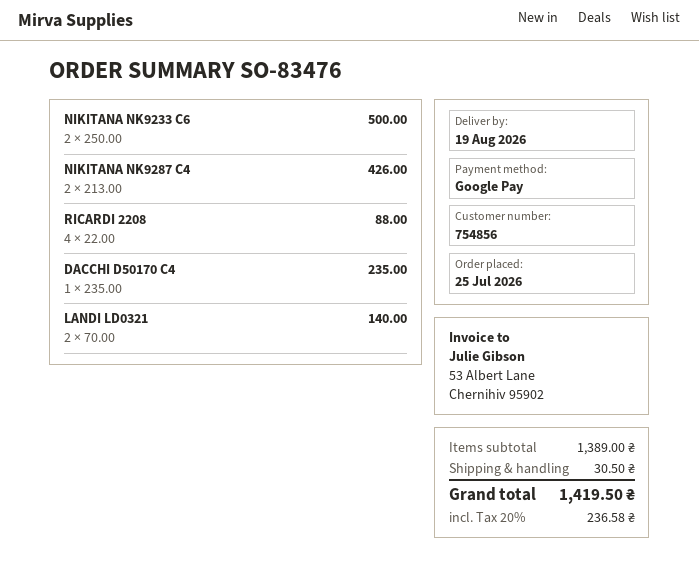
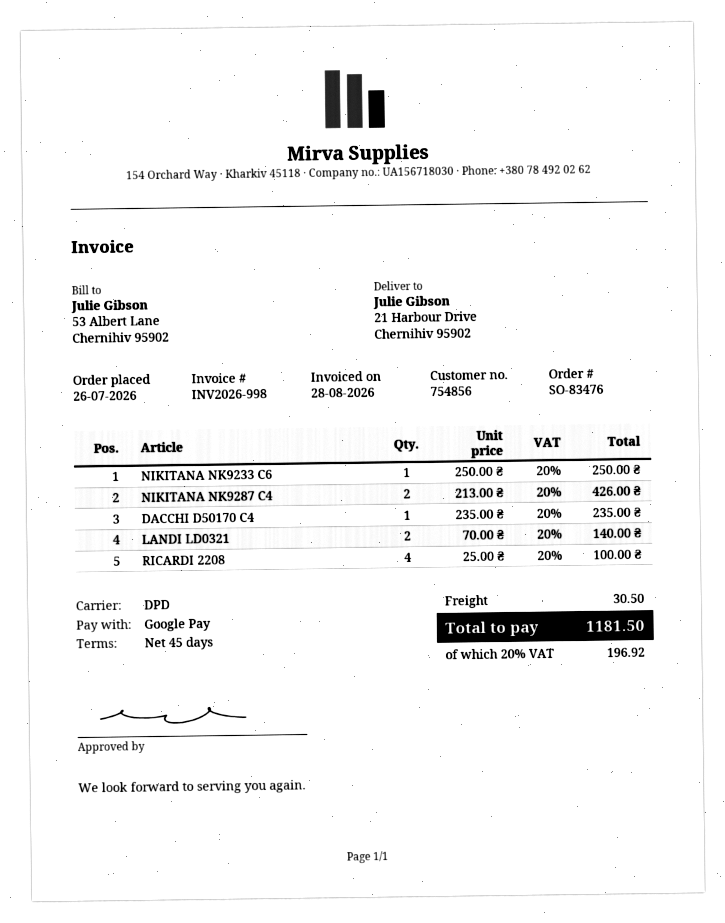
order date: 2026-07-25 -> 2026-07-26
NIKITANA NK9233 C6: 2 x 250.00 = 500.00 -> 1 x 250.00 = 250.00
RICARDI 2208: 4 x 22.00 = 88.00 -> 4 x 25.00 = 100.00
tax: 20% = 236.58 -> 20% = 196.92
total: 1419.50 -> 1181.50

